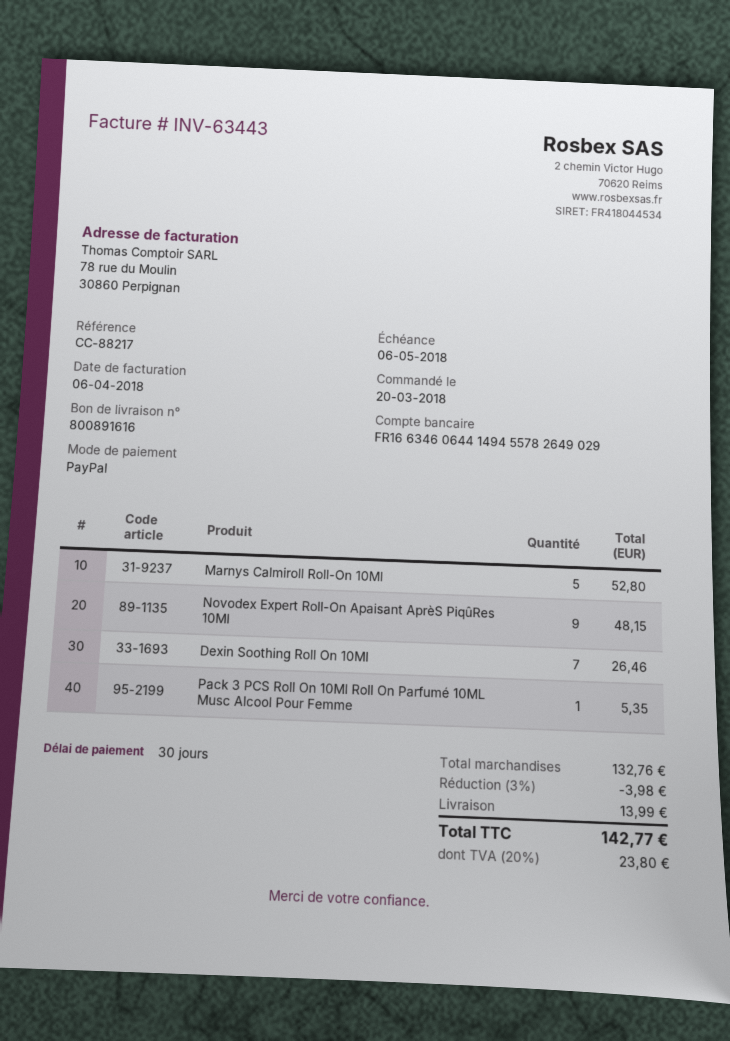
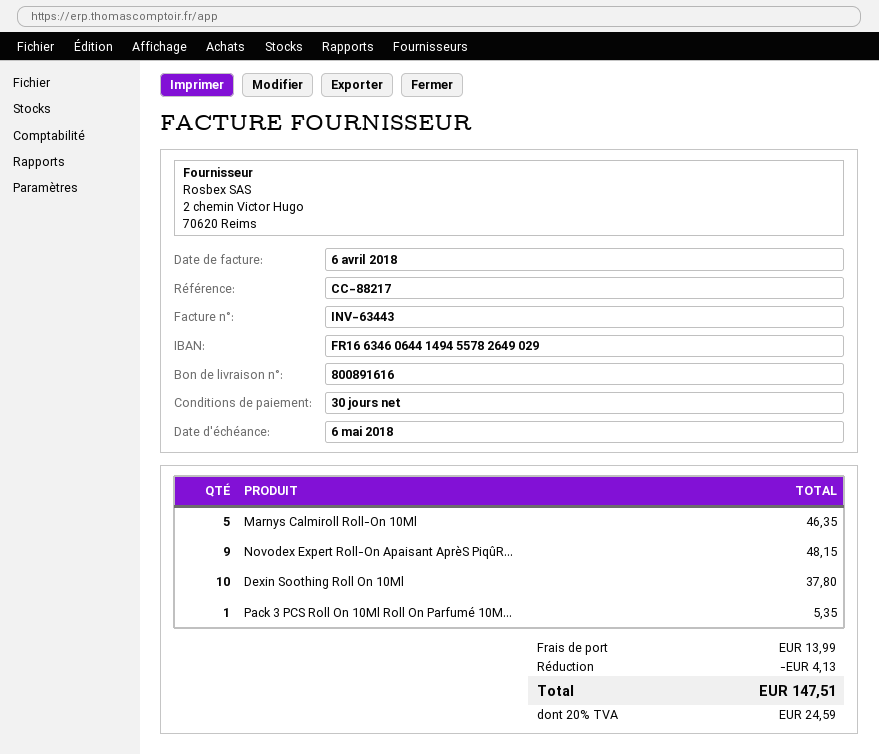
Marnys Calmiroll Roll-On 10Ml: 5 for 52.80 -> 5 for 46.35
Dexin Soothing Roll On 10Ml: 7 for 26.46 -> 10 for 37.80
discount: 3.98 -> 4.13
tax: 20% = 23.80 -> 20% = 24.59
total: 142.77 -> 147.51

